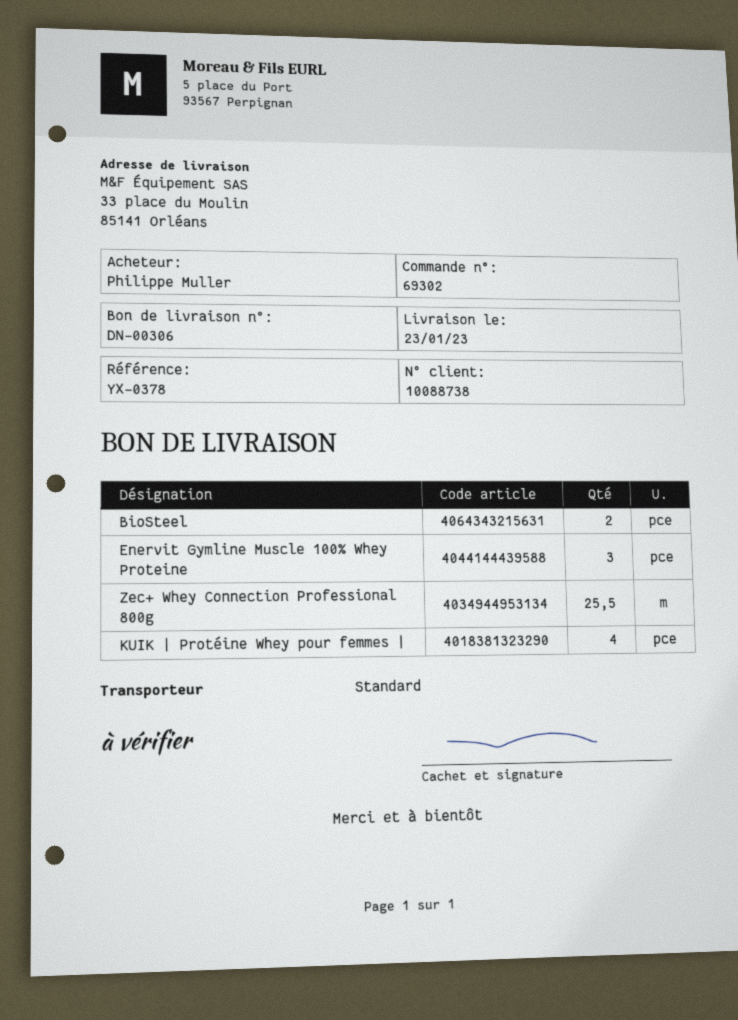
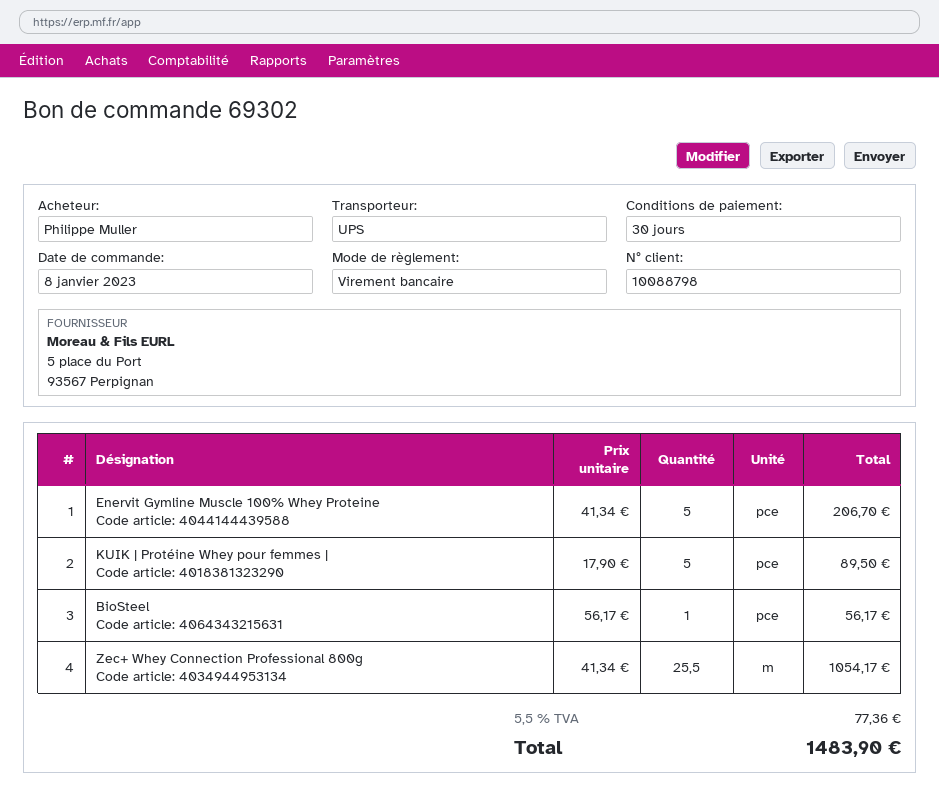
customer number: 10088738 -> 10088798
shipping method: standard -> UPS
BioSteel: 2 -> 1
Enervit Gymline Muscle 100% Whey Proteine: 3 -> 5
KUIK | Protéine Whey pour femmes |: 4 -> 5

